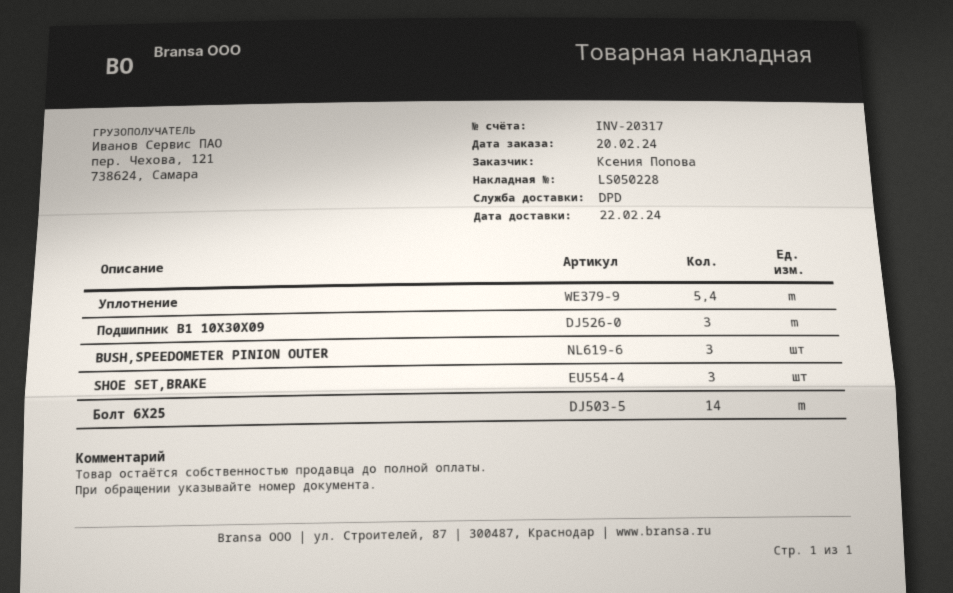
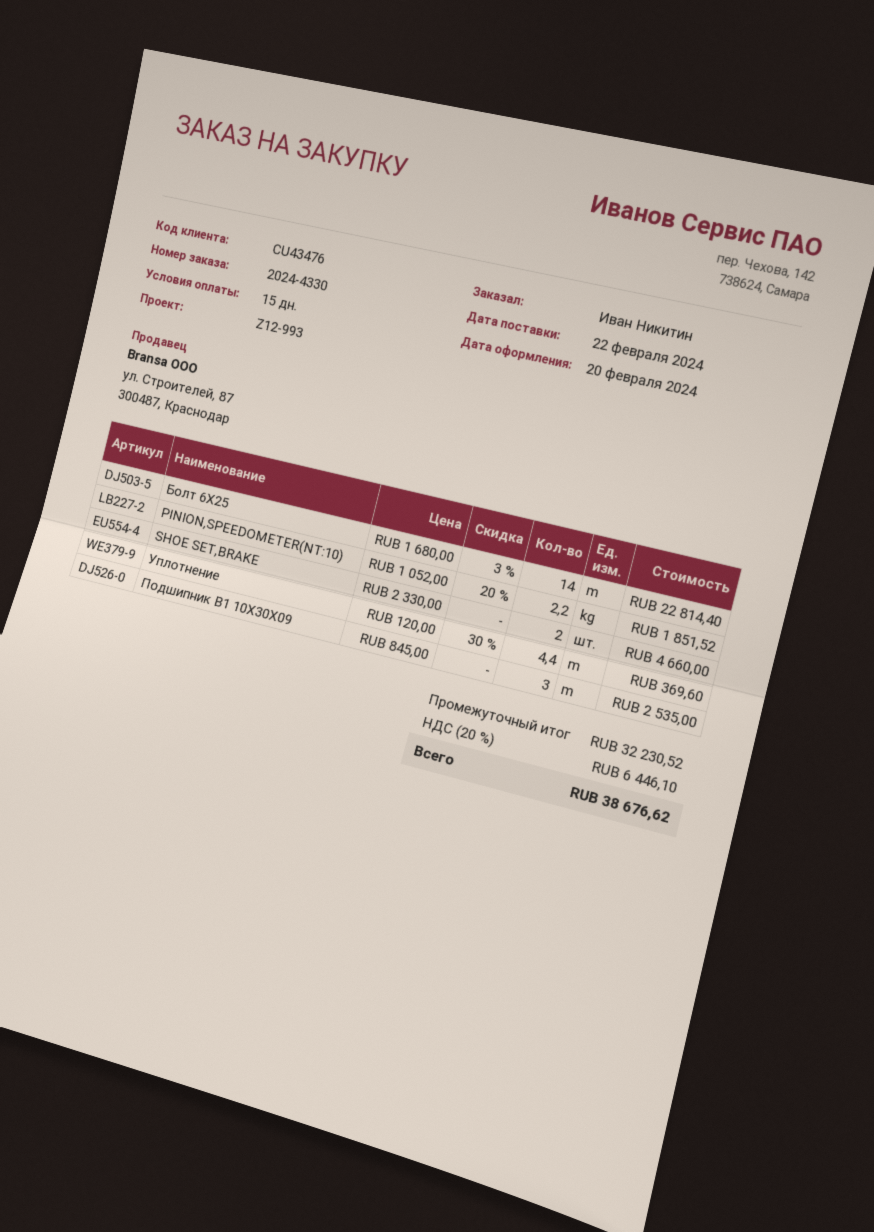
ordered by: Ксения Попова -> Иван Никитин
Уплотнение: 5.4 -> 4.4
BUSH,SPEEDOMETER PINION OUTER: 3 -> none
SHOE SET,BRAKE: 3 -> 2
PINION,SPEEDOMETER(NT:10): none -> 2.2

